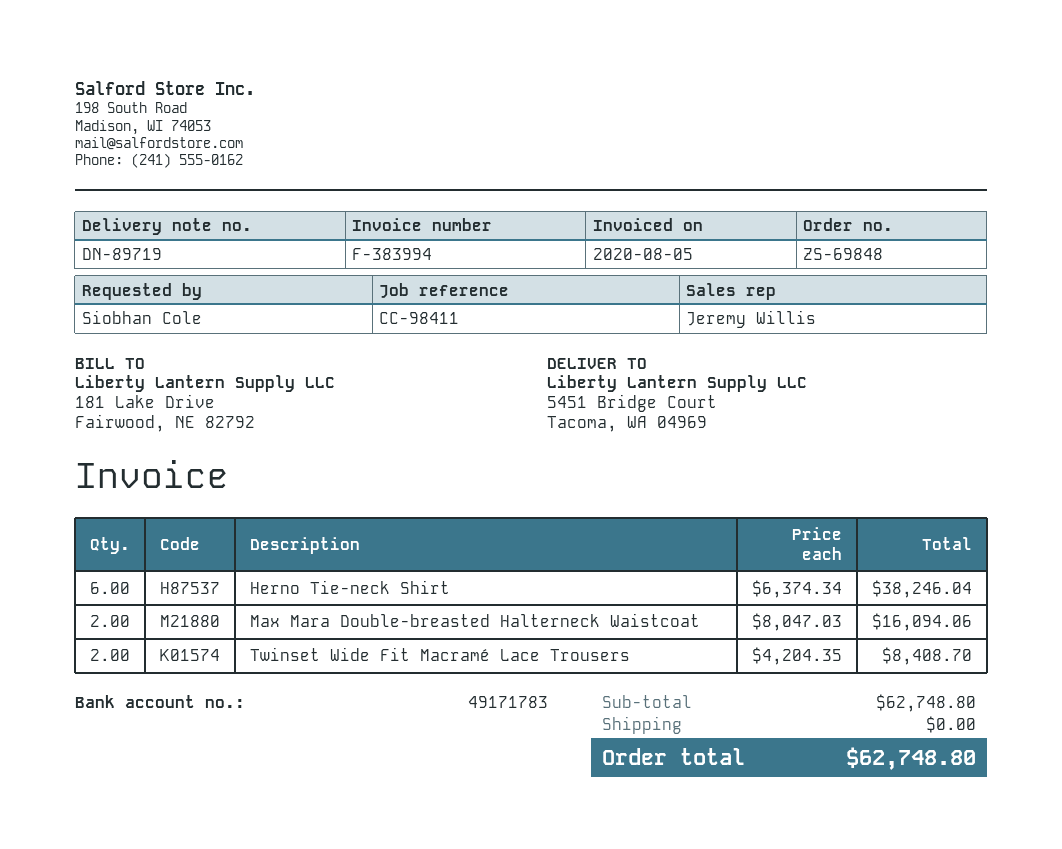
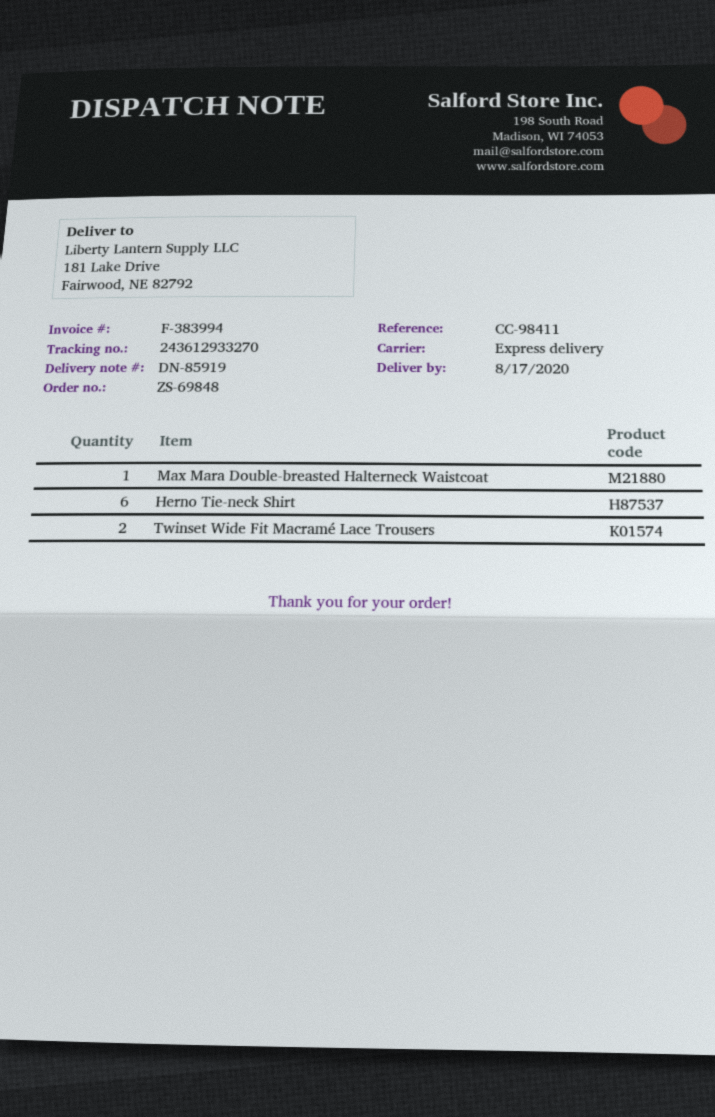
delivery note number: DN-89719 -> DN-85919
ship to: 5451 Bridge Court, Tacoma, WA 04969 -> 181 Lake Drive, Fairwood, NE 82792
Max Mara Double-breasted Halterneck Waistcoat: 2 -> 1

